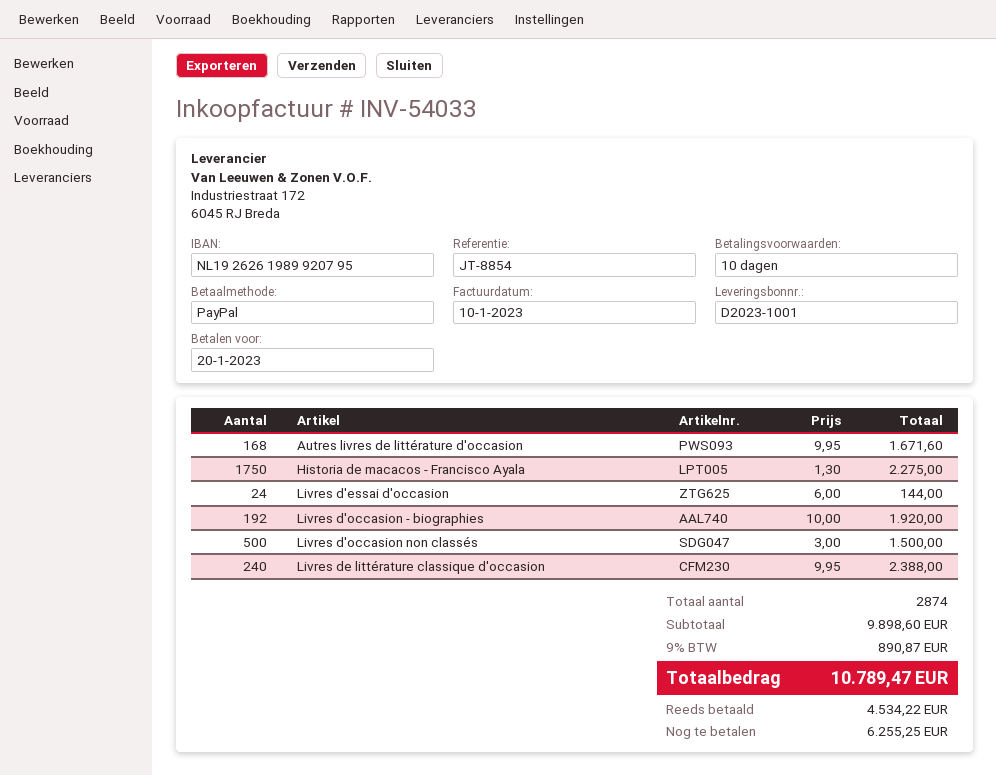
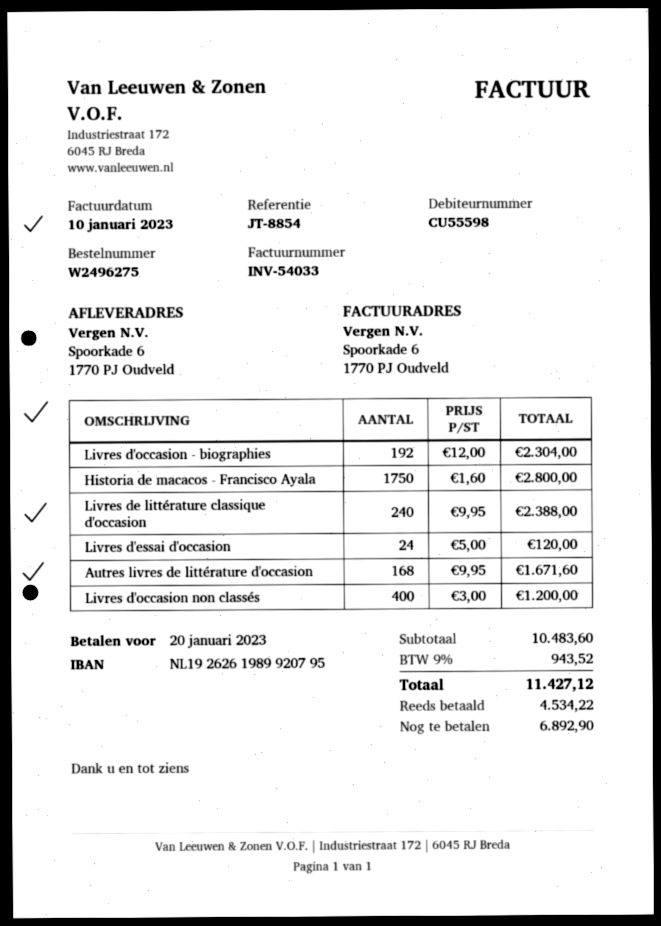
Historia de macacos - Francisco Ayala: 1750 x 1.30 = 2275.00 -> 1750 x 1.60 = 2800.00
Livres d'essai d'occasion: 24 x 6.00 = 144.00 -> 24 x 5.00 = 120.00
Livres d'occasion - biographies: 192 x 10.00 = 1920.00 -> 192 x 12.00 = 2304.00
Livres d'occasion non classés: 500 x 3.00 = 1500.00 -> 400 x 3.00 = 1200.00
subtotal: 9898.60 -> 10483.60
tax: 9% = 890.87 -> 9% = 943.52
total: 10789.47 -> 11427.12
balance: 6255.25 -> 6892.90

